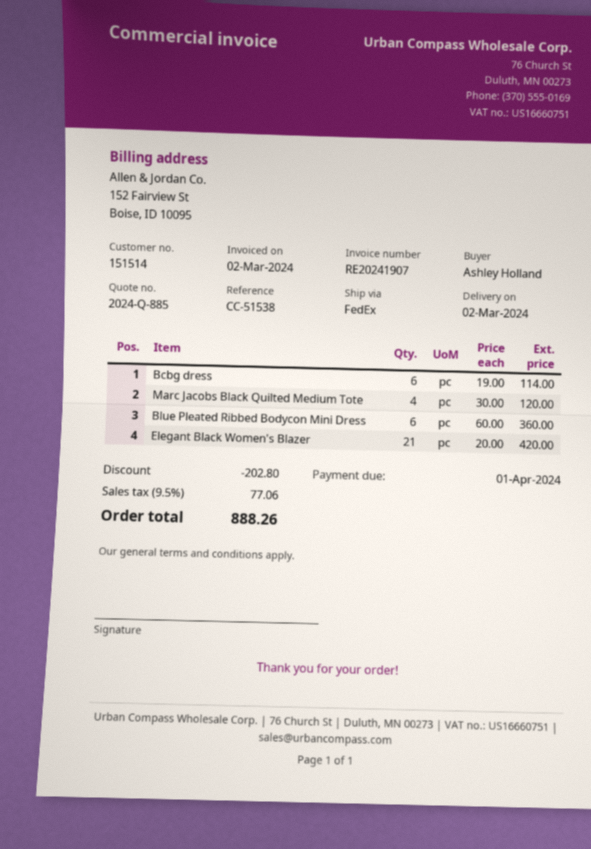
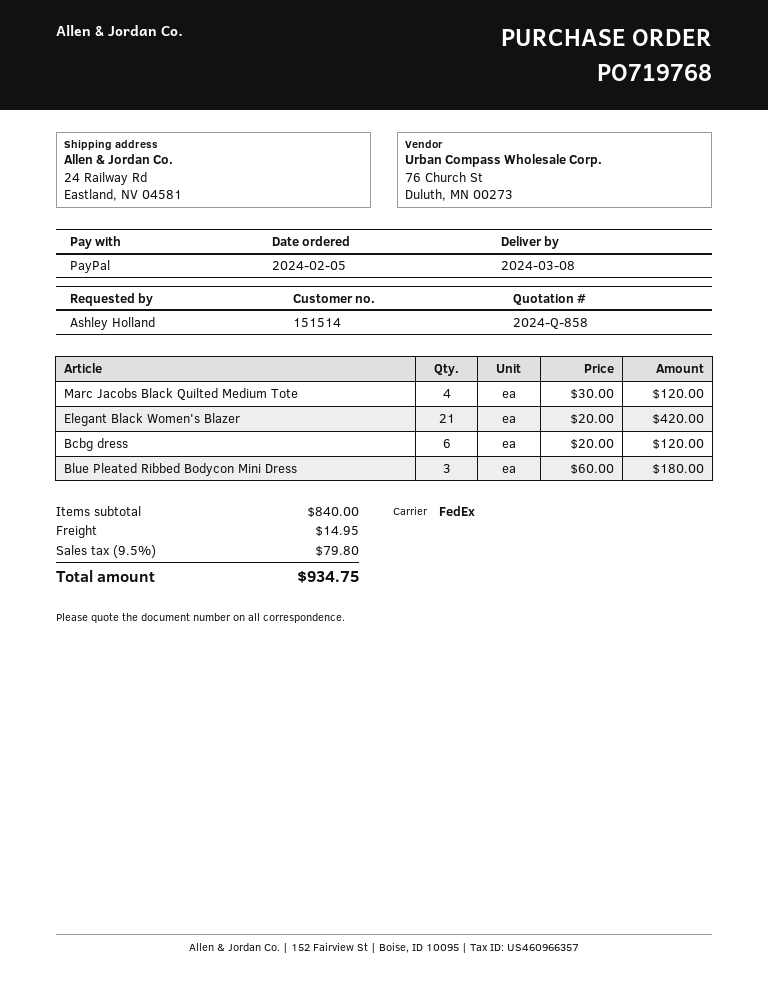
quote number: 2024-Q-885 -> 2024-Q-858
delivery date: 2024-03-02 -> 2024-03-08
Bcbg dress: 6 x 19.00 = 114.00 -> 6 x 20.00 = 120.00
Blue Pleated Ribbed Bodycon Mini Dress: 6 x 60.00 = 360.00 -> 3 x 60.00 = 180.00
discount: 202.80 -> none
shipping: none -> 14.95
tax: 9.5% = 77.06 -> 9.5% = 79.80
total: 888.26 -> 934.75

